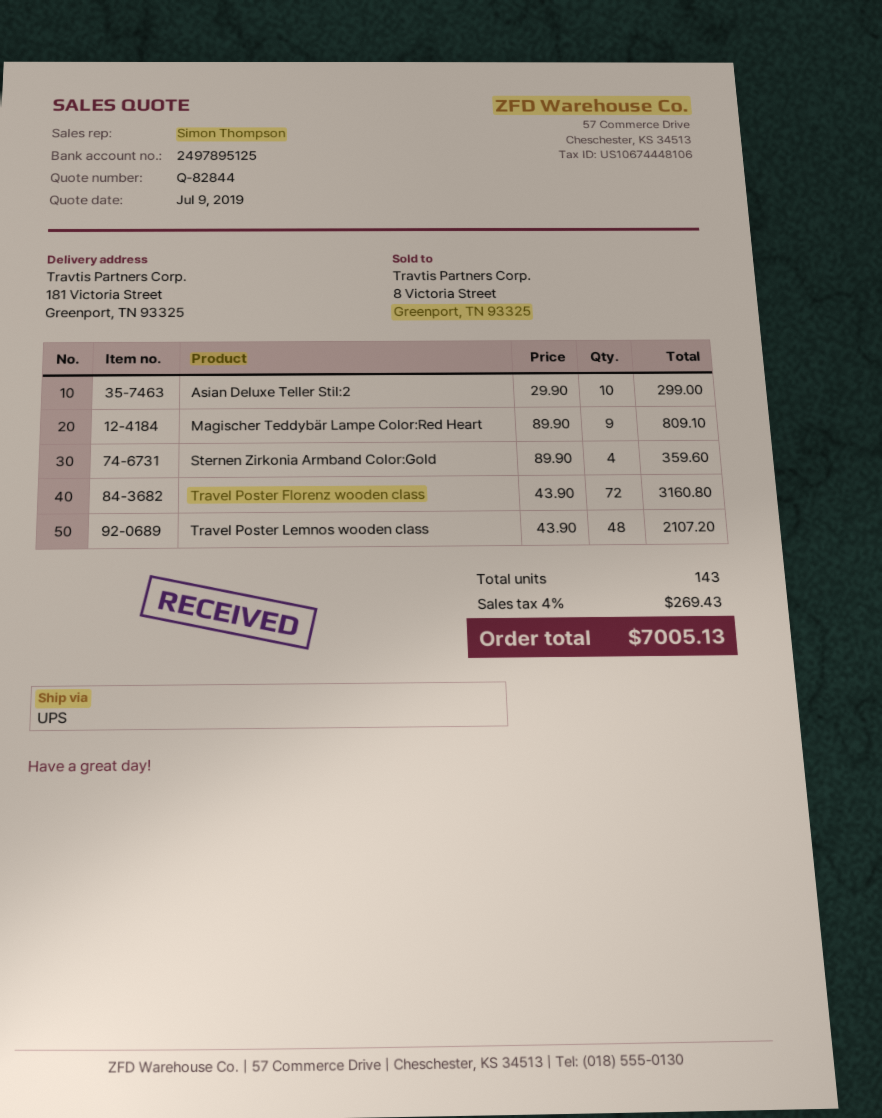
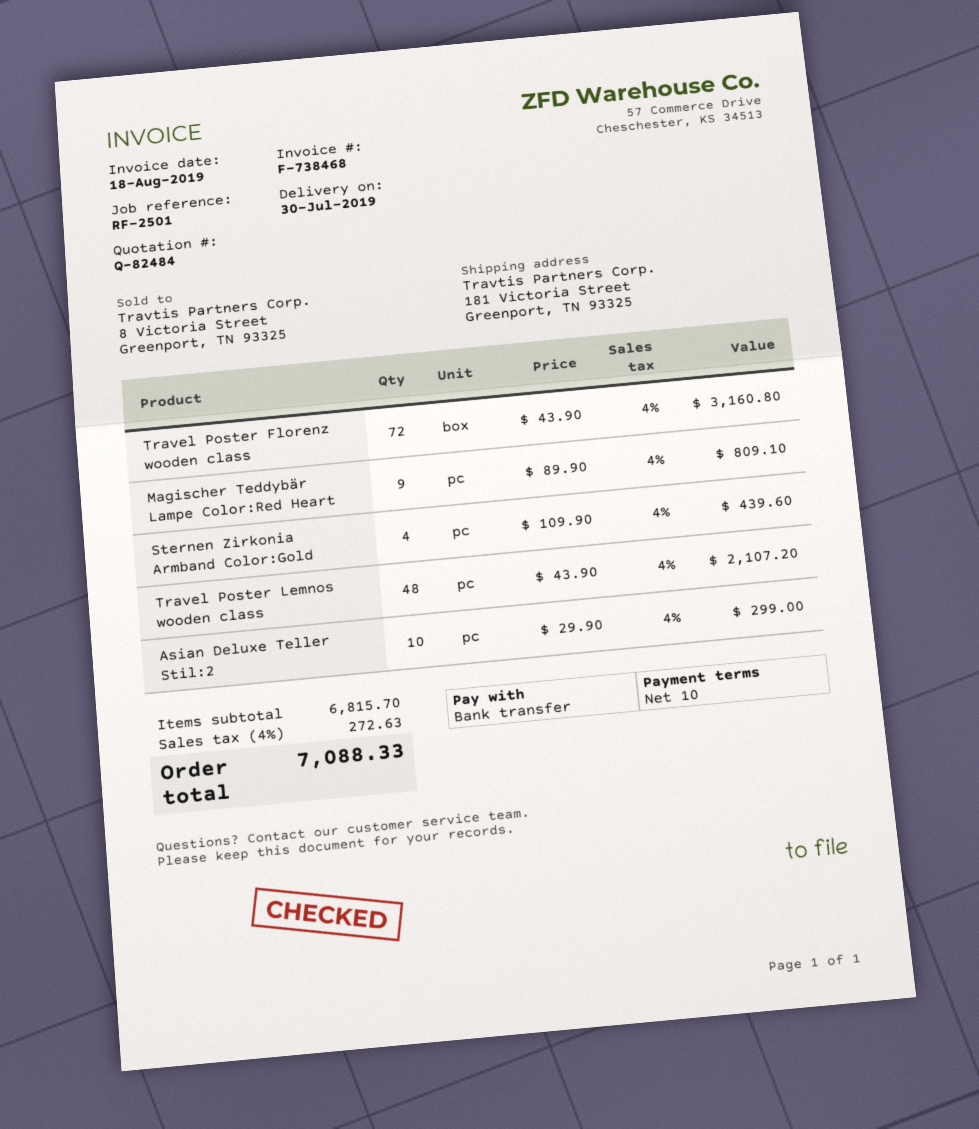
quote number: Q-82844 -> Q-82484
Sternen Zirkonia Armband Color:Gold: 4 x 89.90 = 359.60 -> 4 x 109.90 = 439.60
tax: 4% = 269.43 -> 4% = 272.63
total: 7005.13 -> 7088.33

